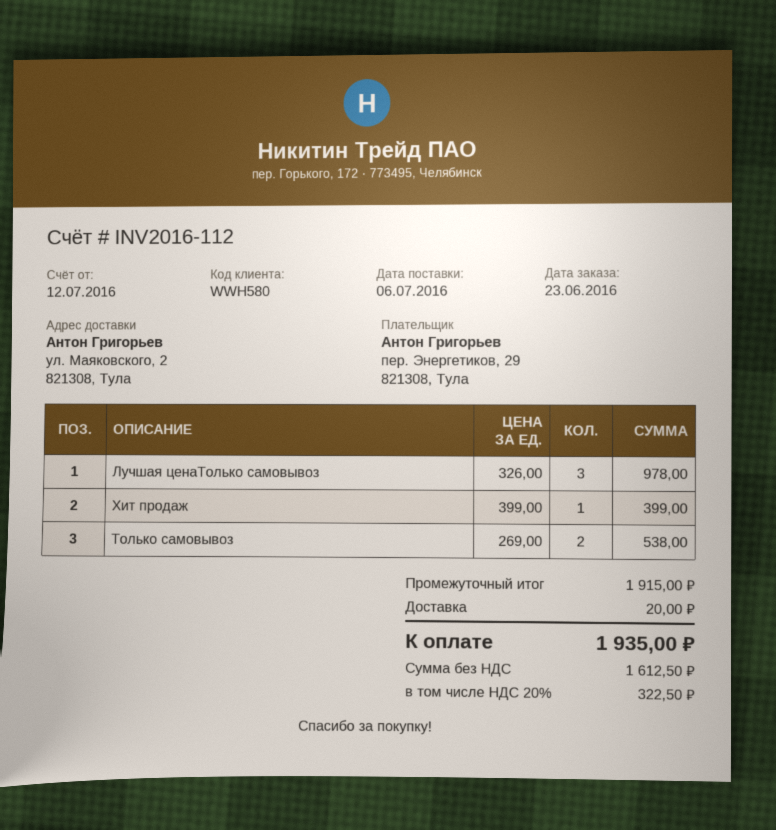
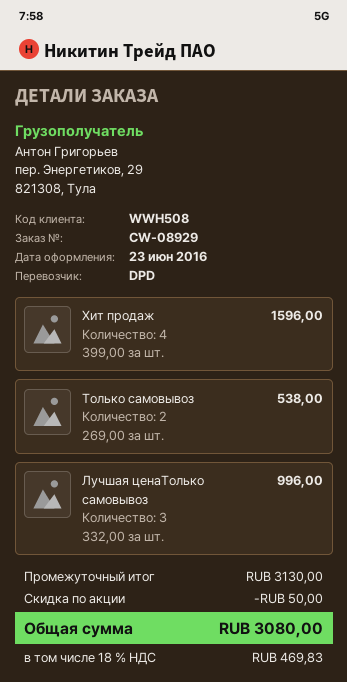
customer number: WWH580 -> WWH508
ship to: ул. Маяковского, 2, 821308, Тула -> пер. Энергетиков, 29, 821308, Тула
Лучшая ценаТолько самовывоз: 3 x 326.00 = 978.00 -> 3 x 332.00 = 996.00
Хит продаж: 1 x 399.00 = 399.00 -> 4 x 399.00 = 1596.00
subtotal: 1915.00 -> 3130.00
discount: none -> 50.00
shipping: 20.00 -> none
tax: 20% = 322.50 -> 18% = 469.83
total: 1935.00 -> 3080.00

